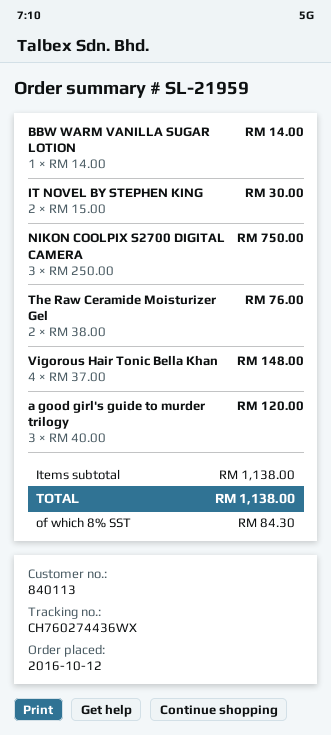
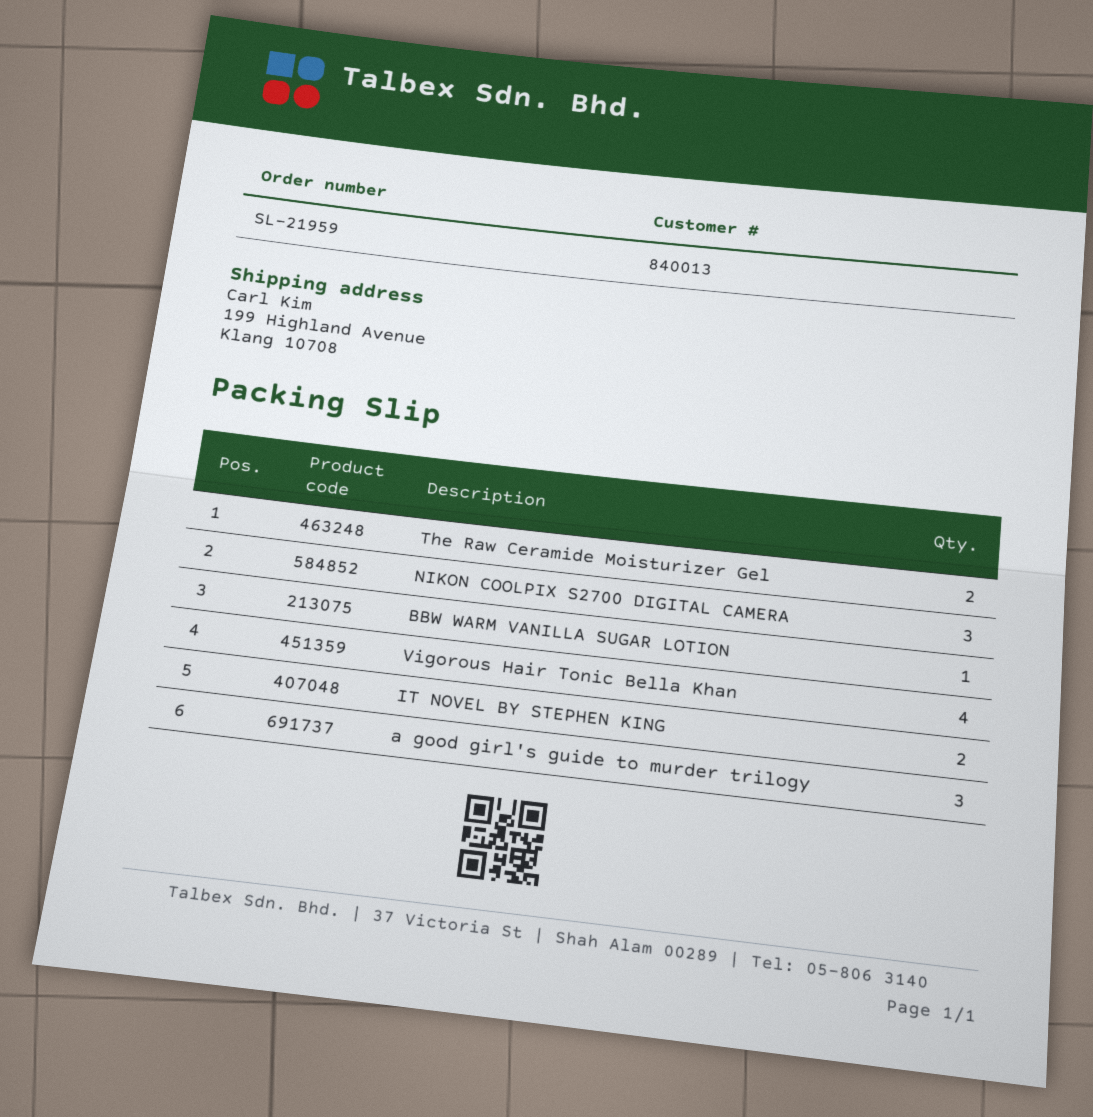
customer number: 840113 -> 840013

